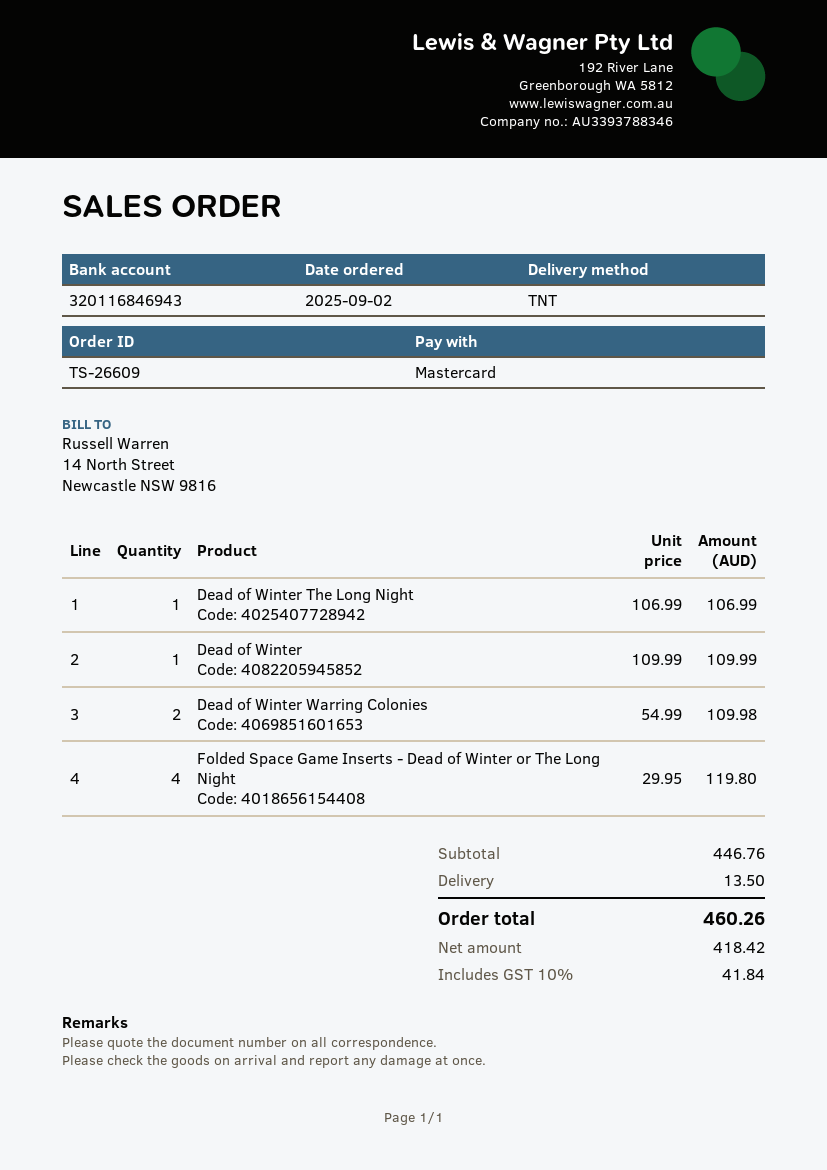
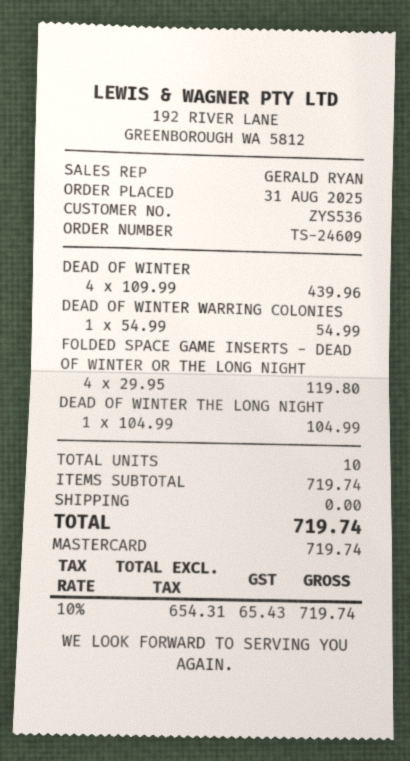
order number: TS-26609 -> TS-24609
order date: 2025-09-02 -> 2025-08-31
Dead of Winter The Long Night: 1 x 106.99 = 106.99 -> 1 x 104.99 = 104.99
Dead of Winter: 1 x 109.99 = 109.99 -> 4 x 109.99 = 439.96
Dead of Winter Warring Colonies: 2 x 54.99 = 109.98 -> 1 x 54.99 = 54.99
subtotal: 446.76 -> 719.74
shipping: 13.50 -> 0.00
net: 418.42 -> 654.31
tax: 10% = 41.84 -> 10% = 65.43
total: 460.26 -> 719.74

